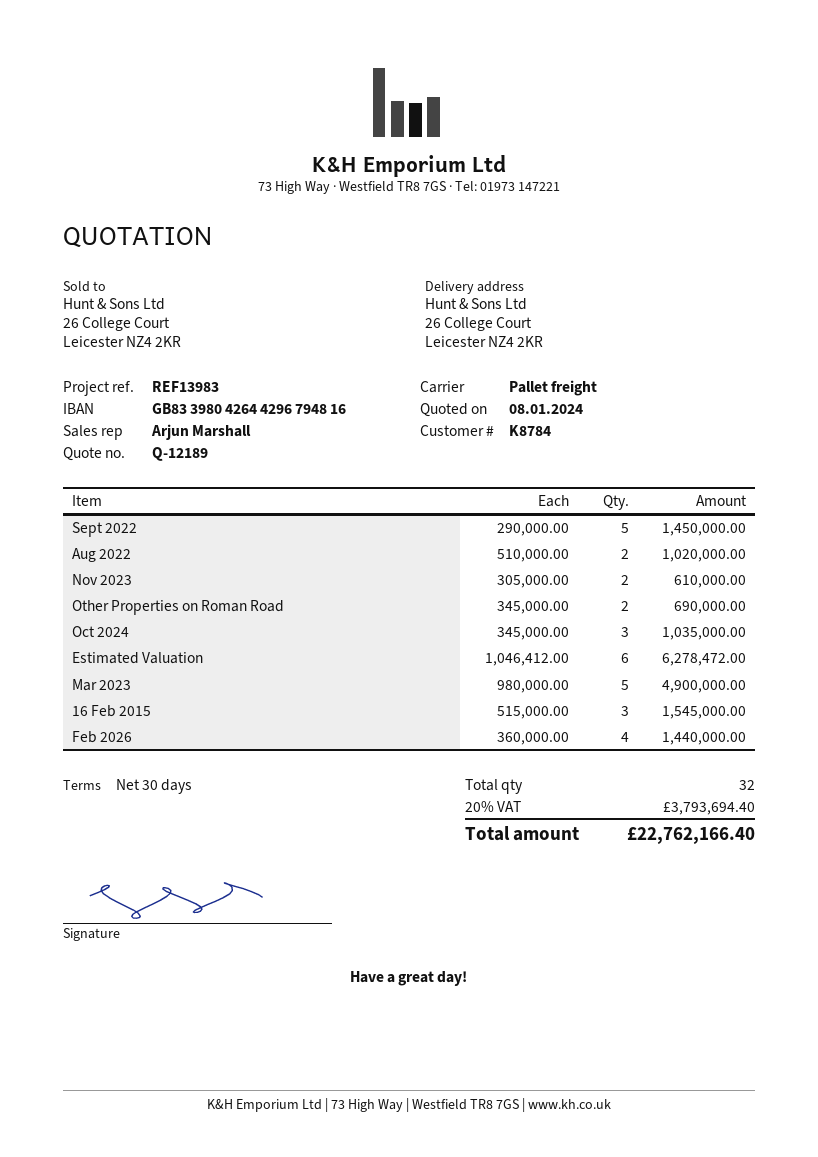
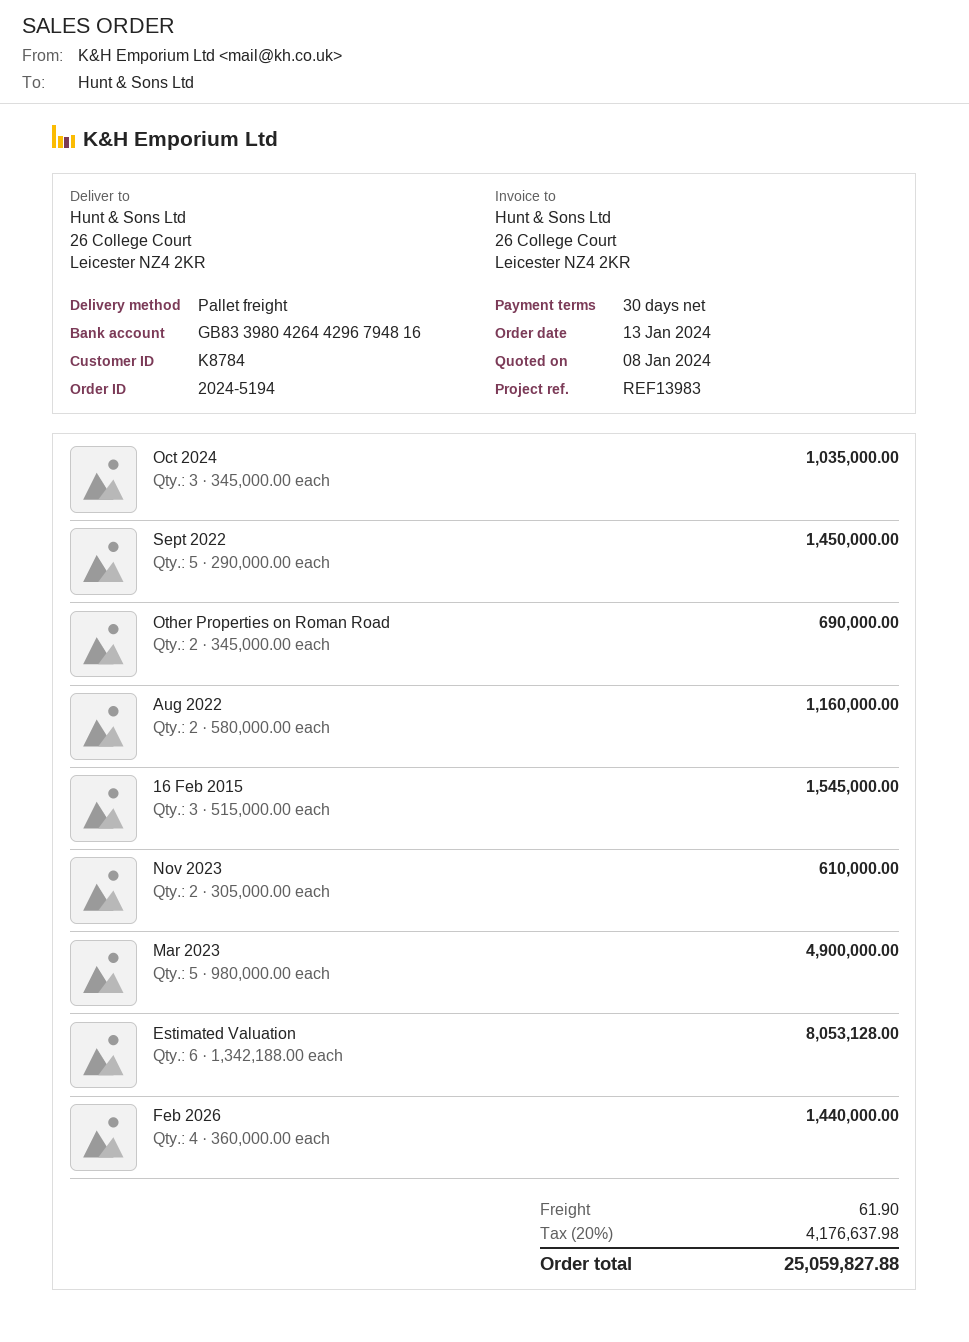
Aug 2022: 2 x 510000.00 = 1020000.00 -> 2 x 580000.00 = 1160000.00
Estimated Valuation: 6 x 1046412.00 = 6278472.00 -> 6 x 1342188.00 = 8053128.00
shipping: none -> 61.90
tax: 20% = 3793694.40 -> 20% = 4176637.98
total: 22762166.40 -> 25059827.88

